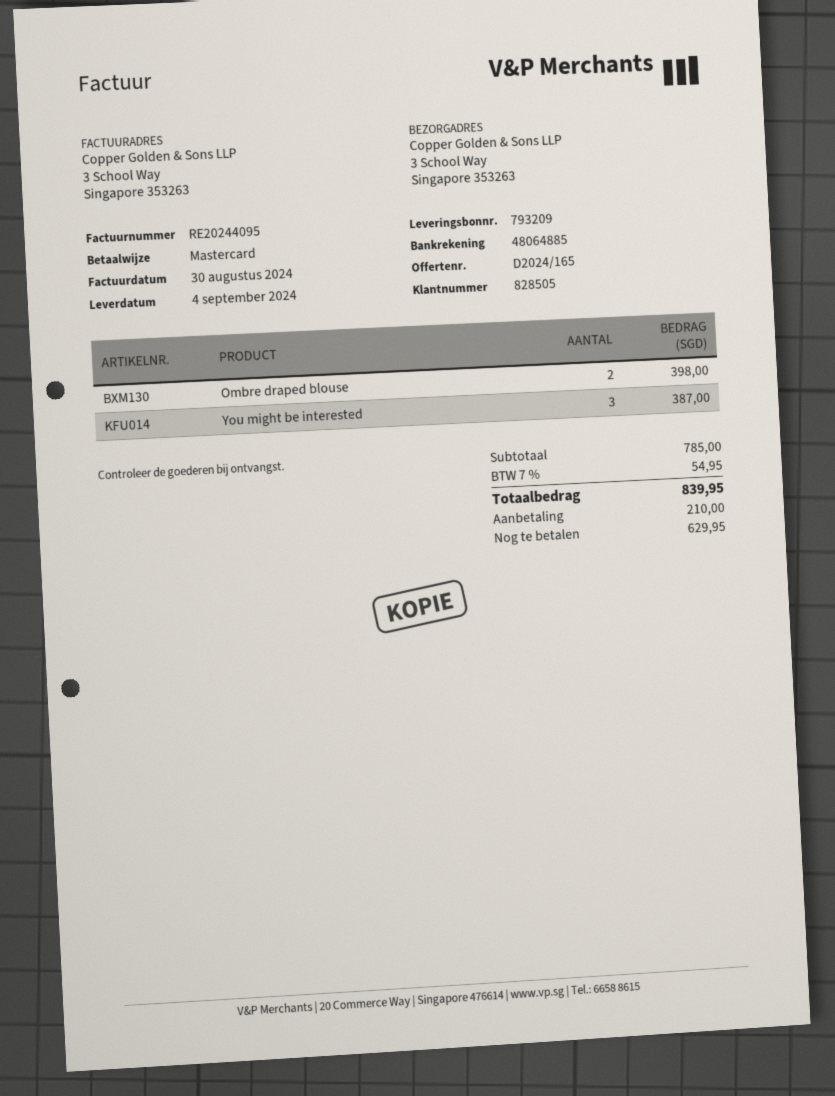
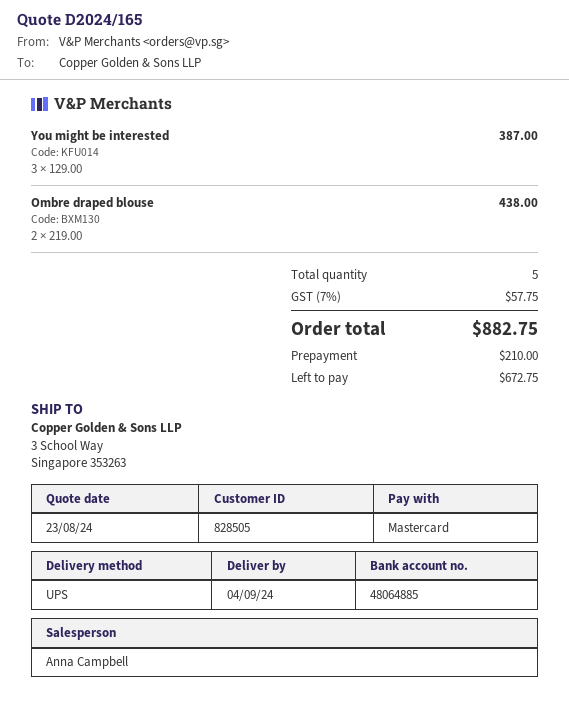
Ombre draped blouse: 2 for 398.00 -> 2 for 438.00
tax: 7% = 54.95 -> 7% = 57.75
total: 839.95 -> 882.75
balance: 629.95 -> 672.75

